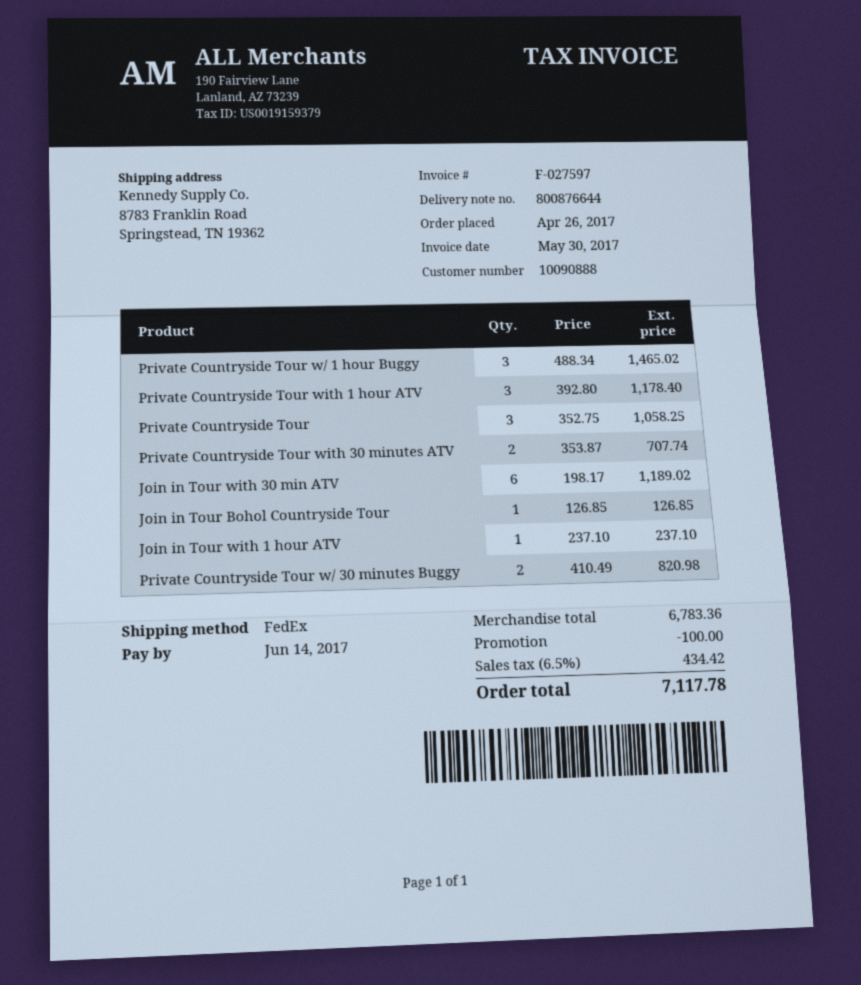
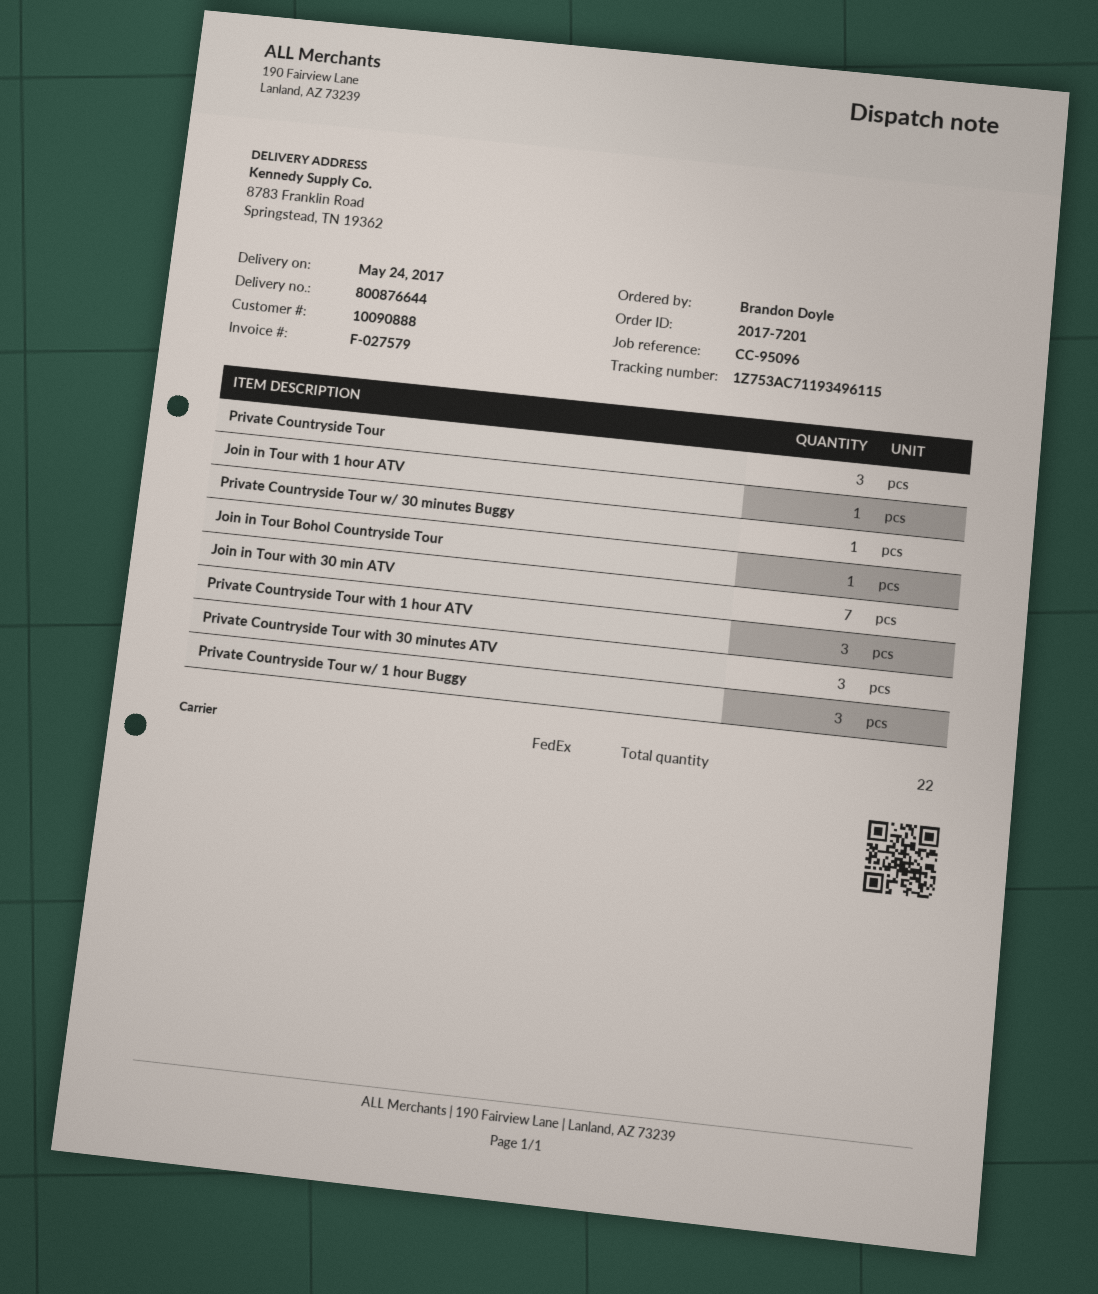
invoice number: F-027597 -> F-027579
Private Countryside Tour with 30 minutes ATV: 2 -> 3
Join in Tour with 30 min ATV: 6 -> 7
Private Countryside Tour w/ 30 minutes Buggy: 2 -> 1

